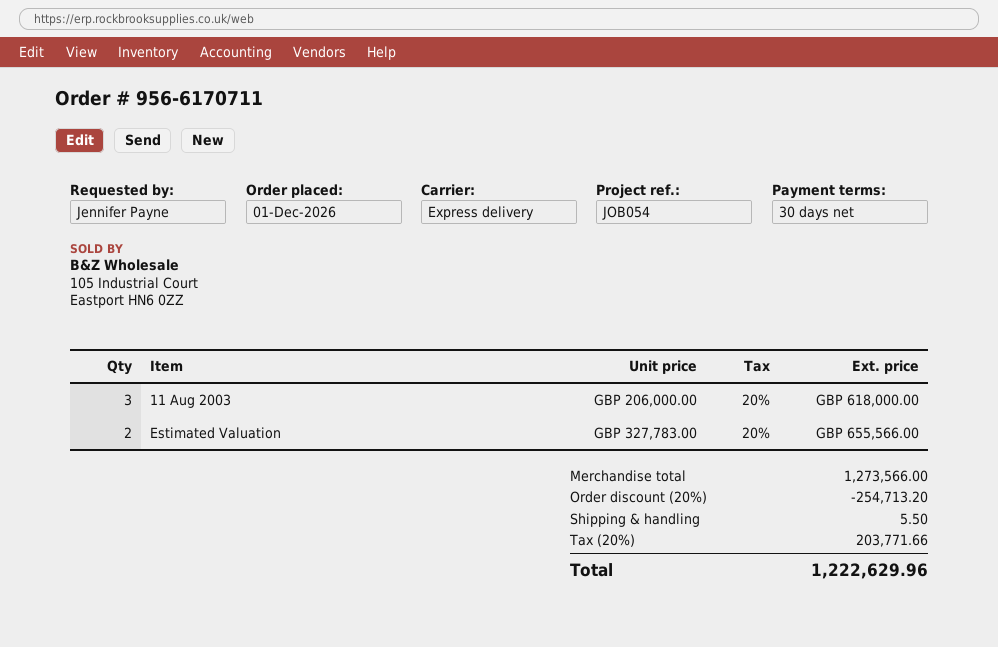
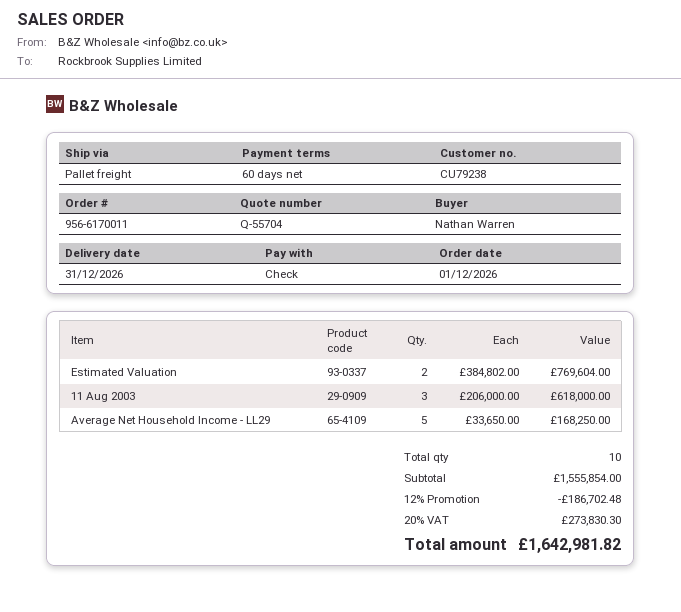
order number: 956-6170711 -> 956-6170011
payment terms: 30 days -> 60 days
ordered by: Jennifer Payne -> Nathan Warren
shipping method: express -> pallet freight
Estimated Valuation: 2 x 327783.00 = 655566.00 -> 2 x 384802.00 = 769604.00
Average Net Household Income - LL29: none -> 5 x 33650.00 = 168250.00
subtotal: 1273566.00 -> 1555854.00
discount: 20% = 254713.20 -> 12% = 186702.48
shipping: 5.50 -> none
tax: 20% = 203771.66 -> 20% = 273830.30
total: 1222629.96 -> 1642981.82

